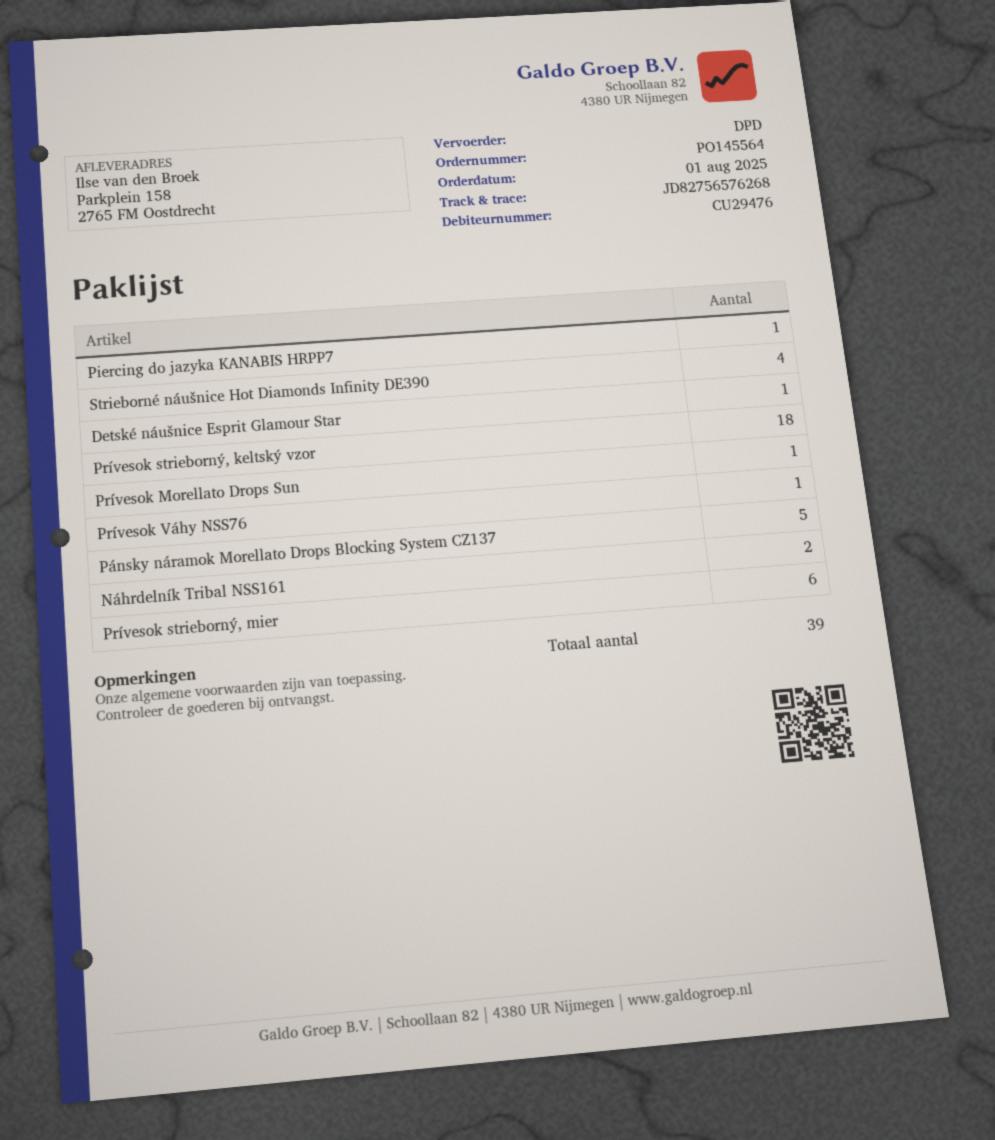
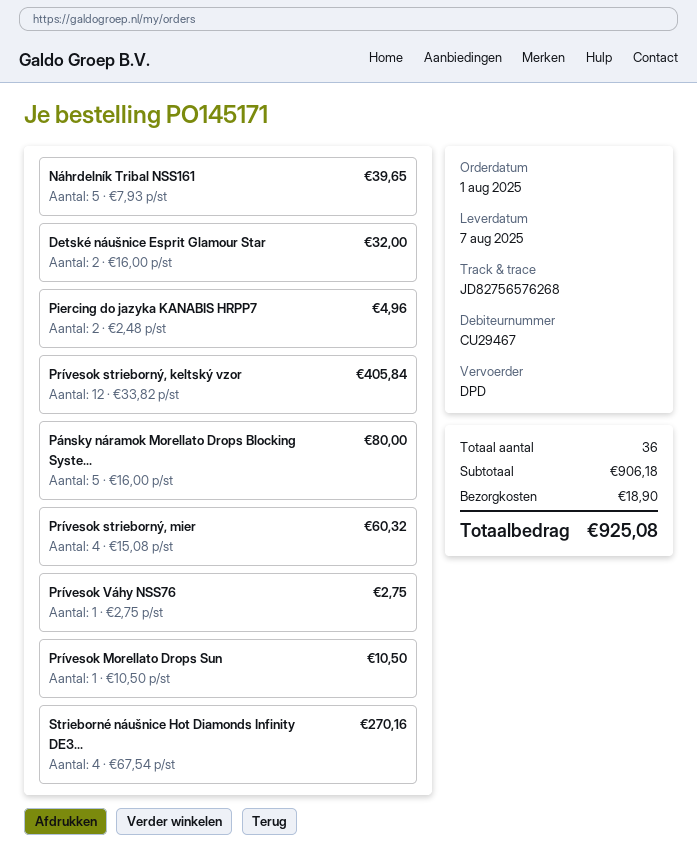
order number: PO145564 -> PO145171
customer number: CU29476 -> CU29467
Piercing do jazyka KANABIS HRPP7: 1 -> 2
Detské náušnice Esprit Glamour Star: 1 -> 2
Prívesok strieborný, keltský vzor: 18 -> 12
Náhrdelník Tribal NSS161: 2 -> 5
Prívesok strieborný, mier: 6 -> 4
total quantity: 39 -> 36

